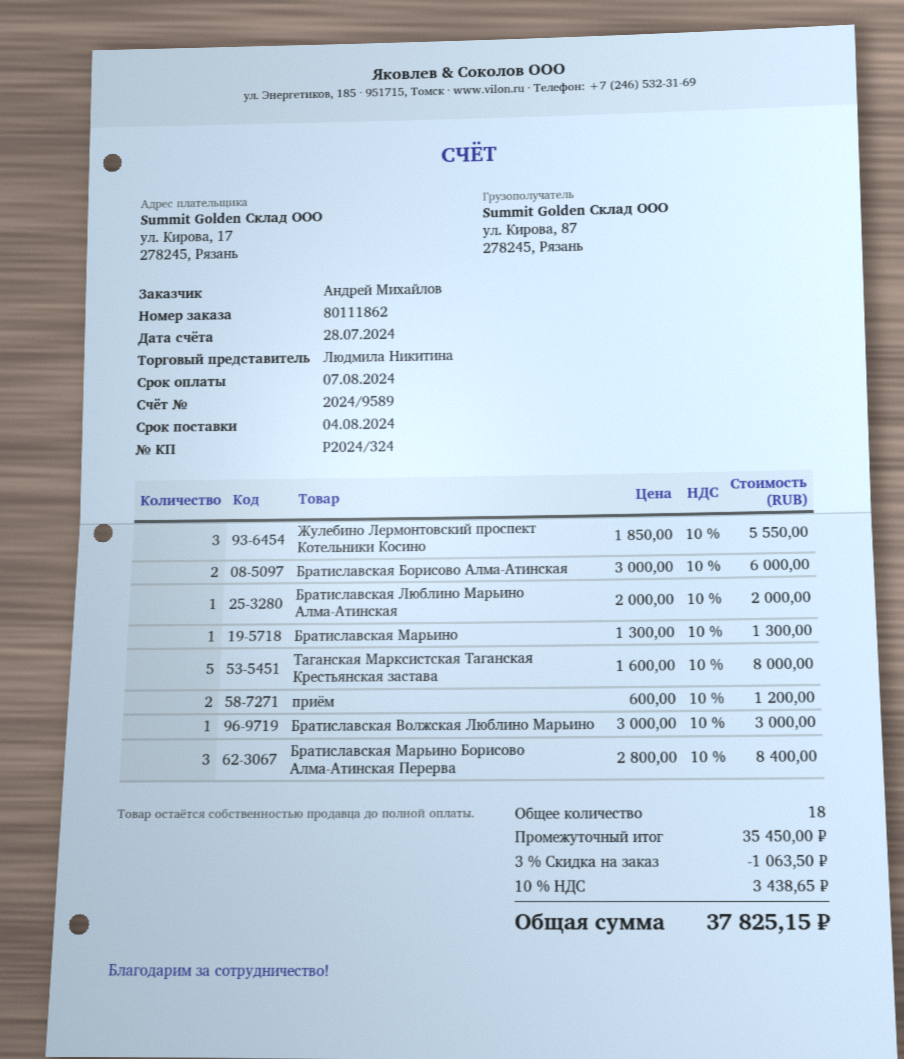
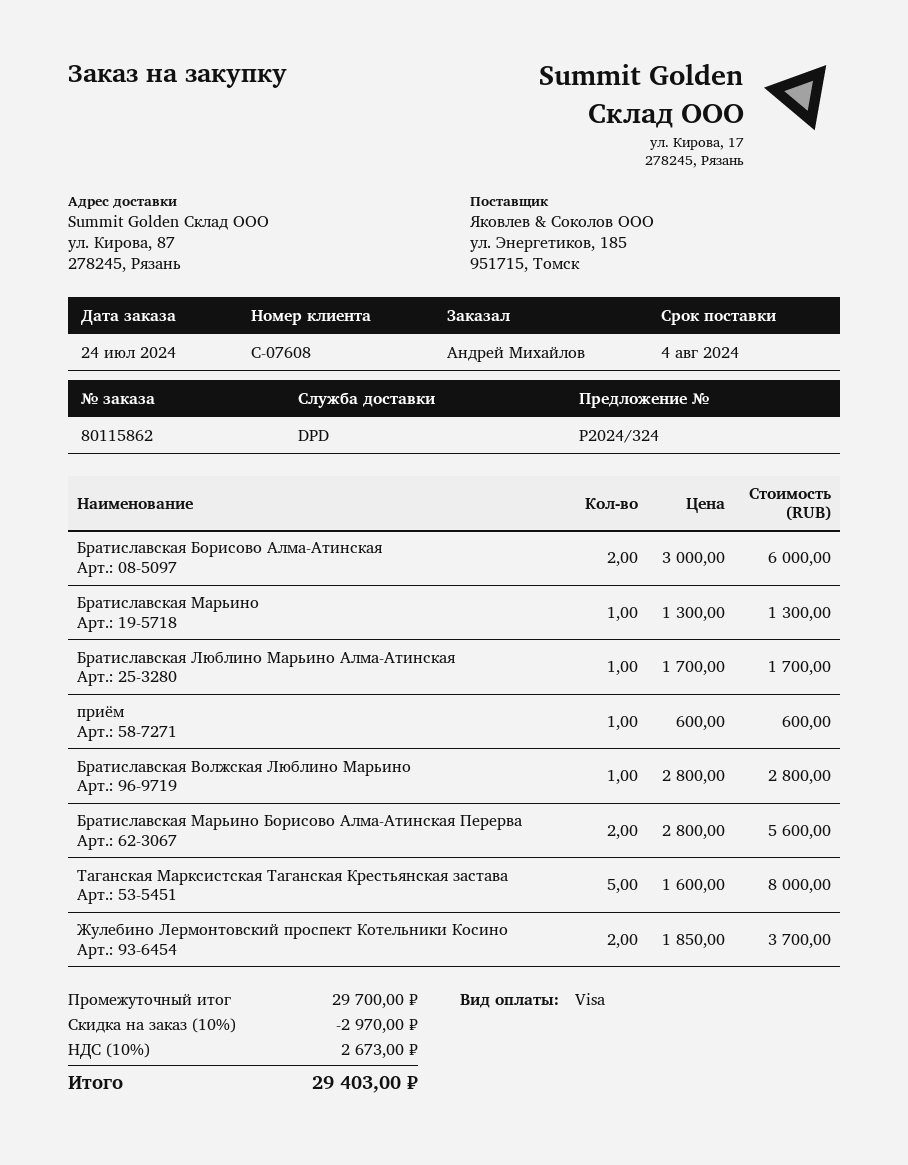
order number: 80111862 -> 80115862
Жулебино Лермонтовский проспект Котельники Косино: 3 x 1850.00 = 5550.00 -> 2 x 1850.00 = 3700.00
Братиславская Люблино Марьино Алма-Атинская: 1 x 2000.00 = 2000.00 -> 1 x 1700.00 = 1700.00
приём: 2 x 600.00 = 1200.00 -> 1 x 600.00 = 600.00
Братиславская Волжская Люблино Марьино: 1 x 3000.00 = 3000.00 -> 1 x 2800.00 = 2800.00
Братиславская Марьино Борисово Алма-Атинская Перерва: 3 x 2800.00 = 8400.00 -> 2 x 2800.00 = 5600.00
subtotal: 35450.00 -> 29700.00
discount: 3% = 1063.50 -> 10% = 2970.00
tax: 10% = 3438.65 -> 10% = 2673.00
total: 37825.15 -> 29403.00

